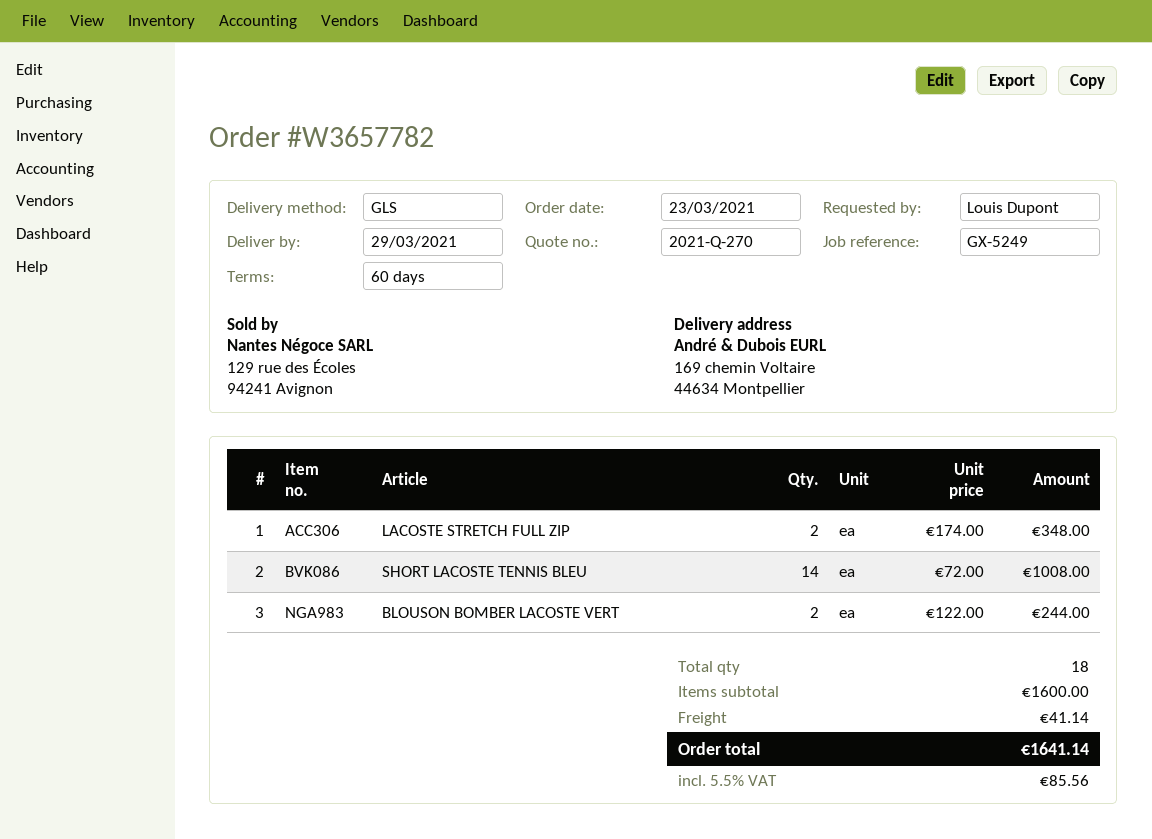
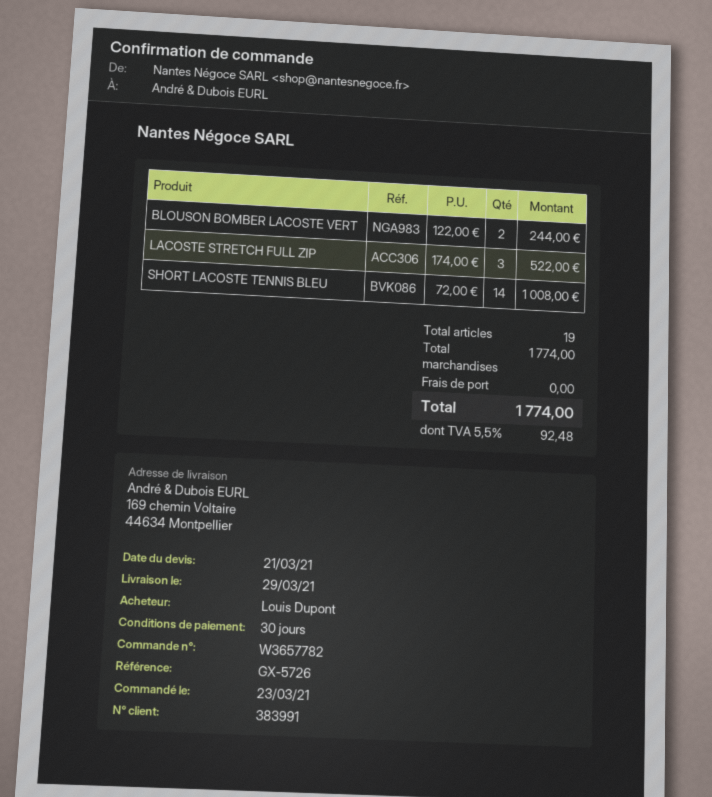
payment terms: 60 days -> 30 days
reference: GX-5249 -> GX-5726
LACOSTE STRETCH FULL ZIP: 2 x 174.00 = 348.00 -> 3 x 174.00 = 522.00
total quantity: 18 -> 19
subtotal: 1600.00 -> 1774.00
shipping: 41.14 -> 0.00
tax: 5.5% = 85.56 -> 5.5% = 92.48
total: 1641.14 -> 1774.00

